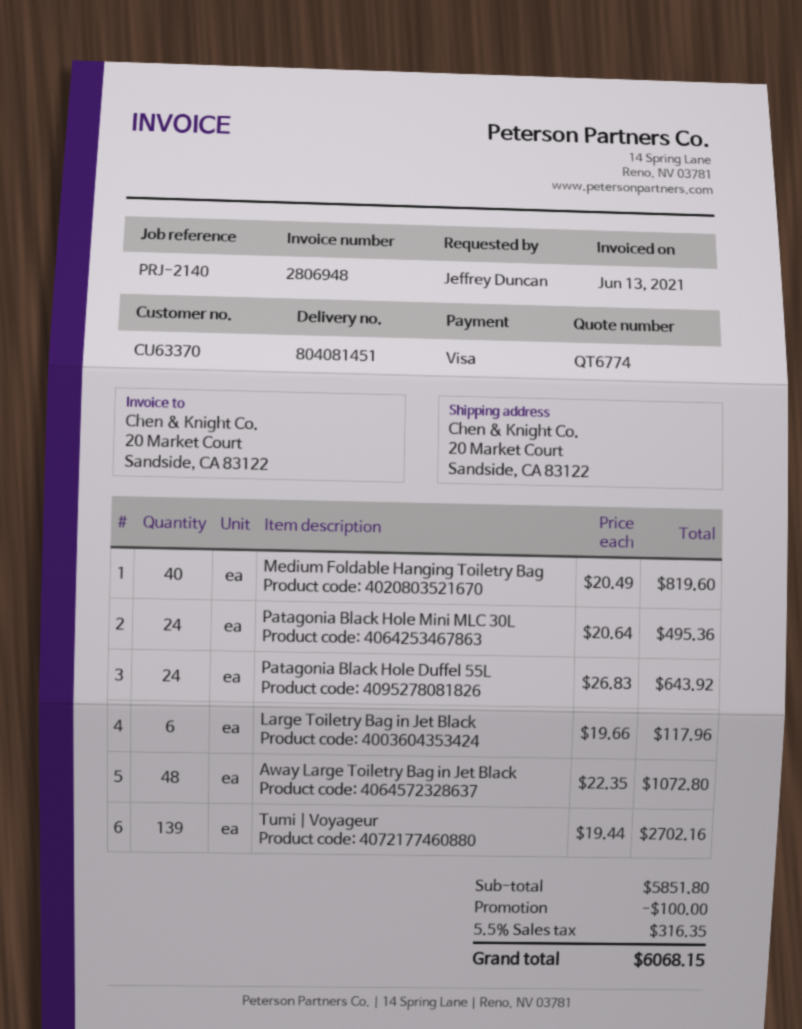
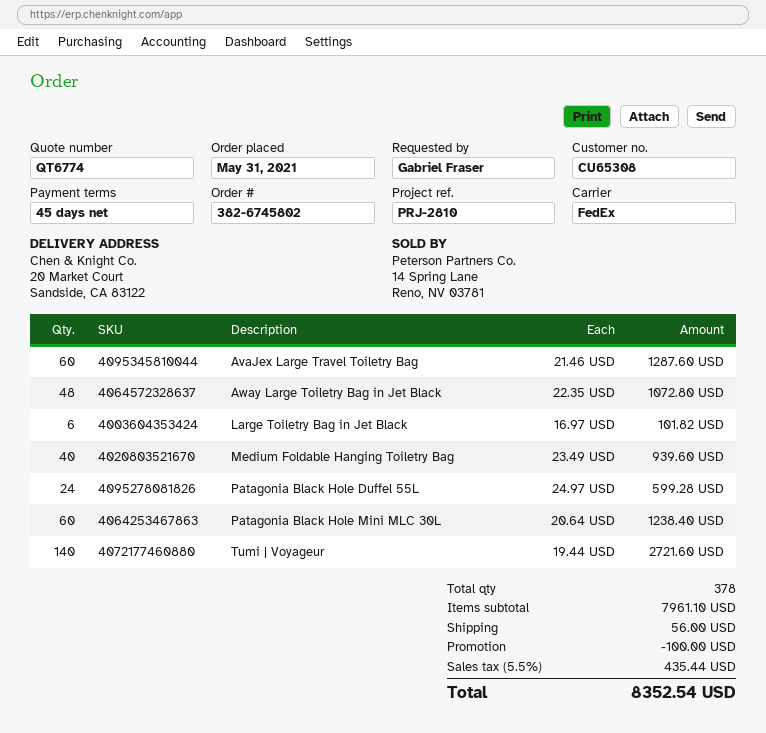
customer number: CU63370 -> CU65308
reference: PRJ-2140 -> PRJ-2810
ordered by: Jeffrey Duncan -> Gabriel Fraser
Medium Foldable Hanging Toiletry Bag: 40 x 20.49 = 819.60 -> 40 x 23.49 = 939.60
Patagonia Black Hole Mini MLC 30L: 24 x 20.64 = 495.36 -> 60 x 20.64 = 1238.40
Patagonia Black Hole Duffel 55L: 24 x 26.83 = 643.92 -> 24 x 24.97 = 599.28
Large Toiletry Bag in Jet Black: 6 x 19.66 = 117.96 -> 6 x 16.97 = 101.82
Tumi | Voyageur: 139 x 19.44 = 2702.16 -> 140 x 19.44 = 2721.60
AvaJex Large Travel Toiletry Bag: none -> 60 x 21.46 = 1287.60
subtotal: 5851.80 -> 7961.10
shipping: none -> 56.00
tax: 5.5% = 316.35 -> 5.5% = 435.44
total: 6068.15 -> 8352.54

